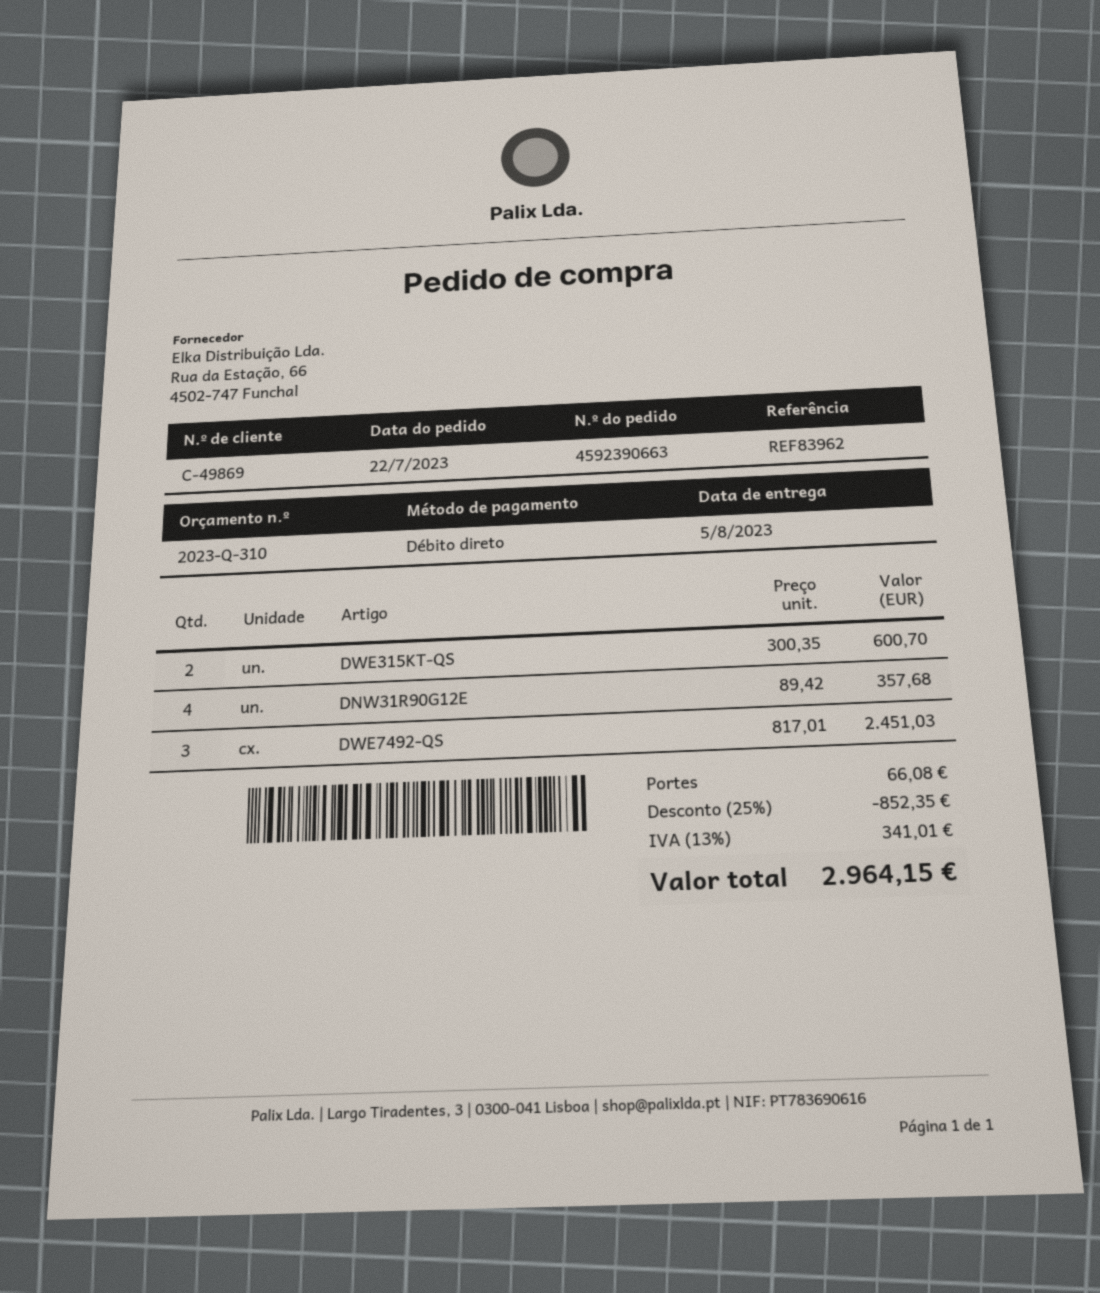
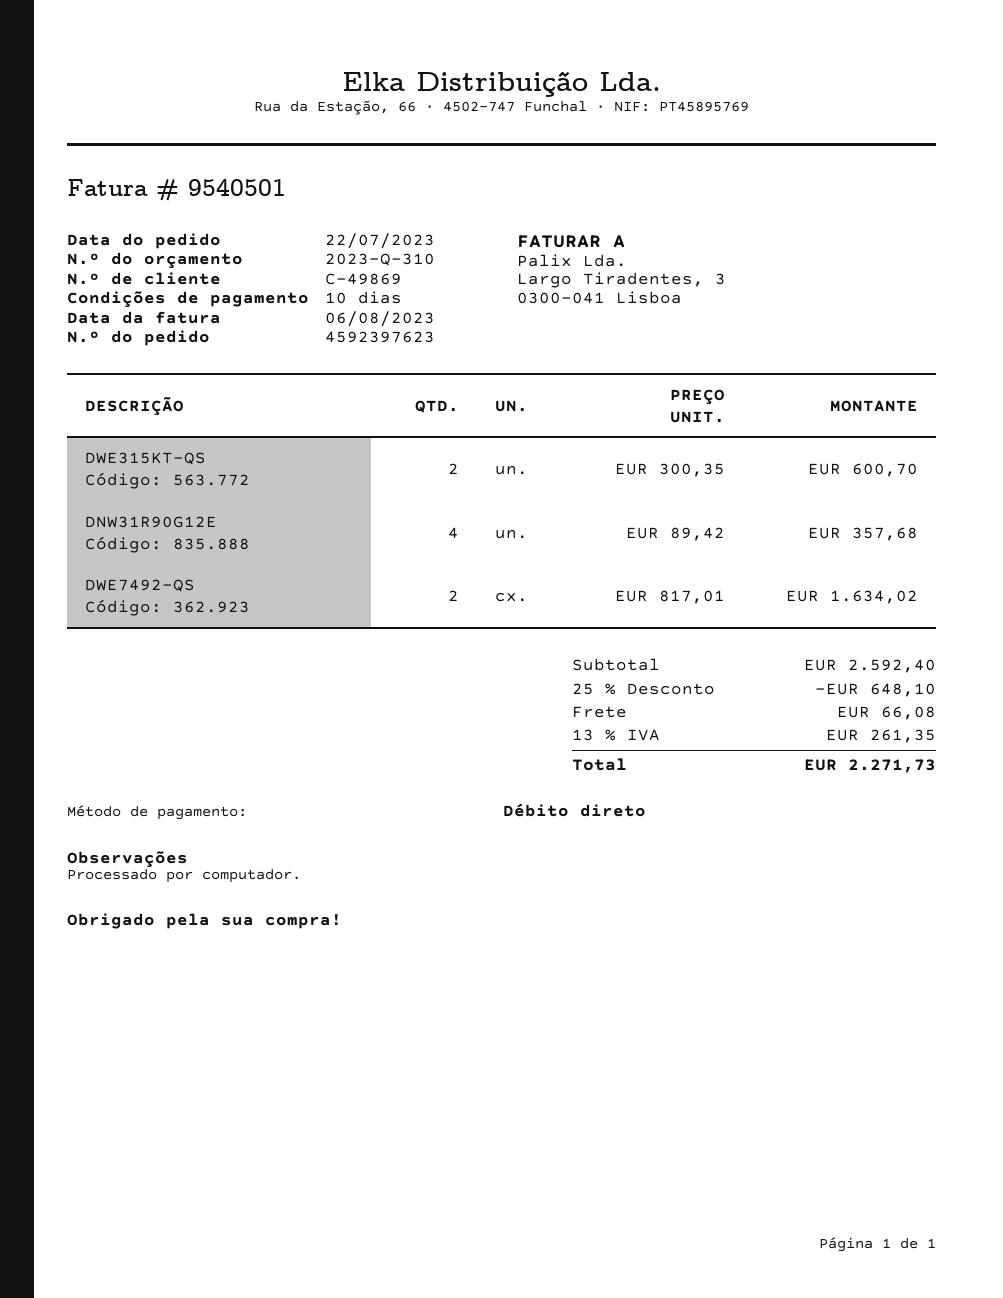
order number: 4592390663 -> 4592397623
DWE7492-QS: 3 x 817.01 = 2451.03 -> 2 x 817.01 = 1634.02
discount: 25% = 852.35 -> 25% = 648.10
tax: 13% = 341.01 -> 13% = 261.35
total: 2964.15 -> 2271.73

